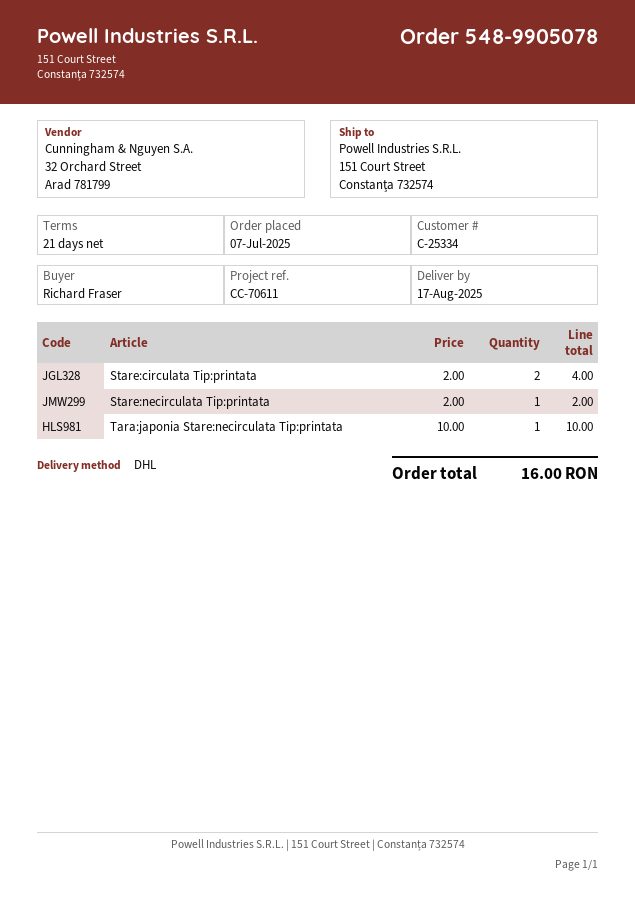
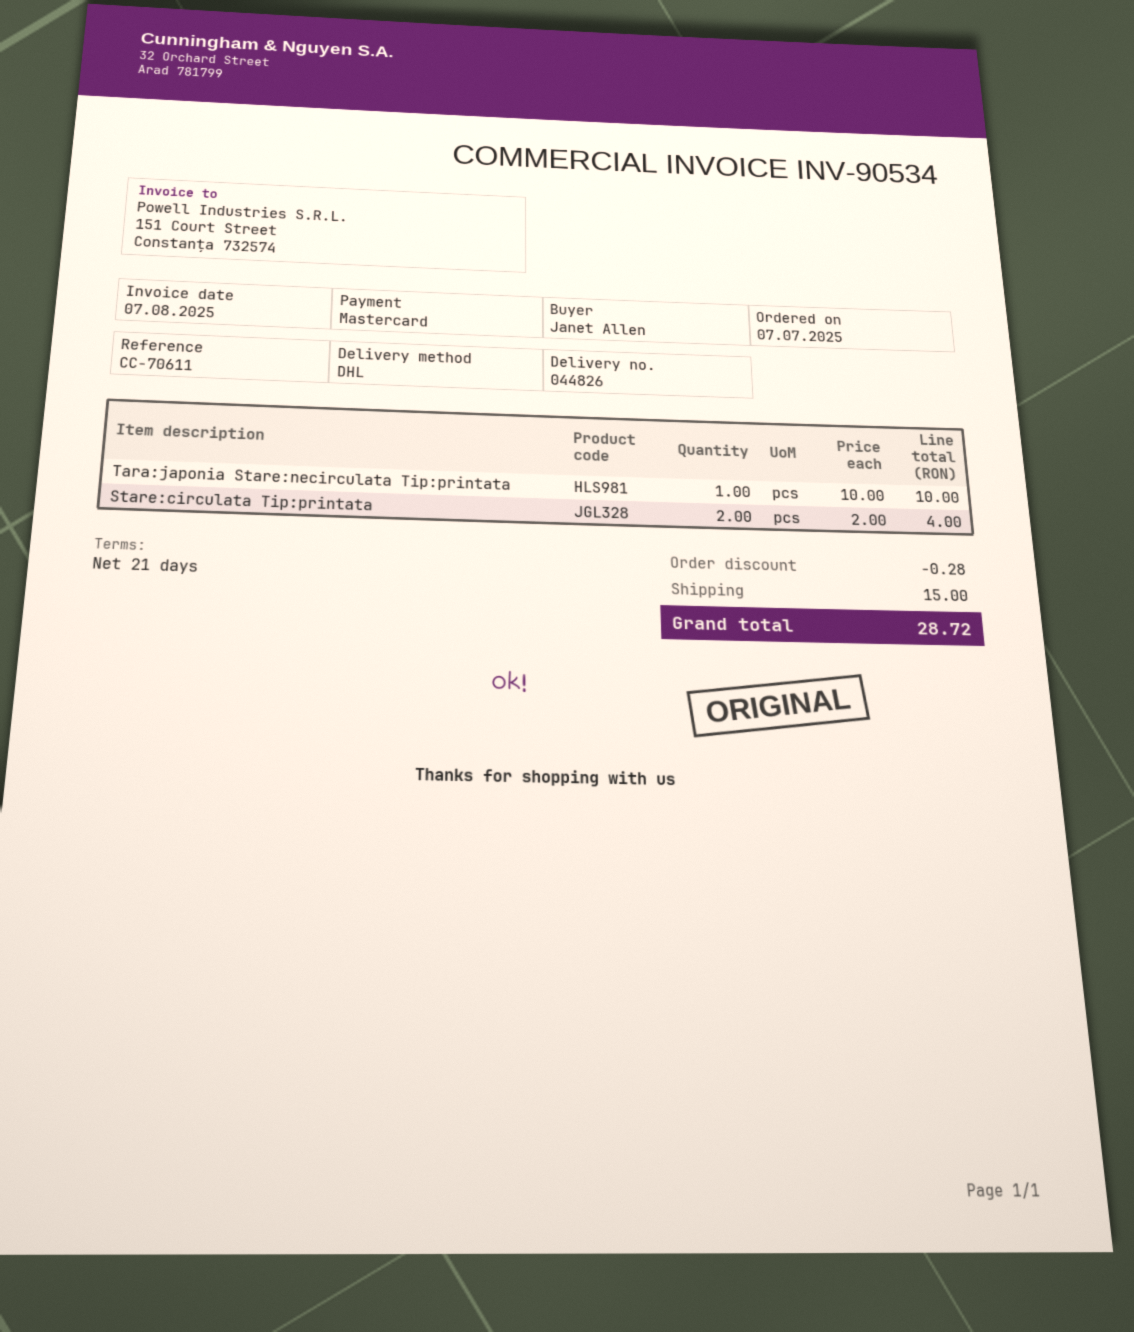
ordered by: Richard Fraser -> Janet Allen
Stare:necirculata Tip:printata: 1 x 2.00 = 2.00 -> none
discount: none -> 0.28
shipping: none -> 15.00
total: 16.00 -> 28.72

